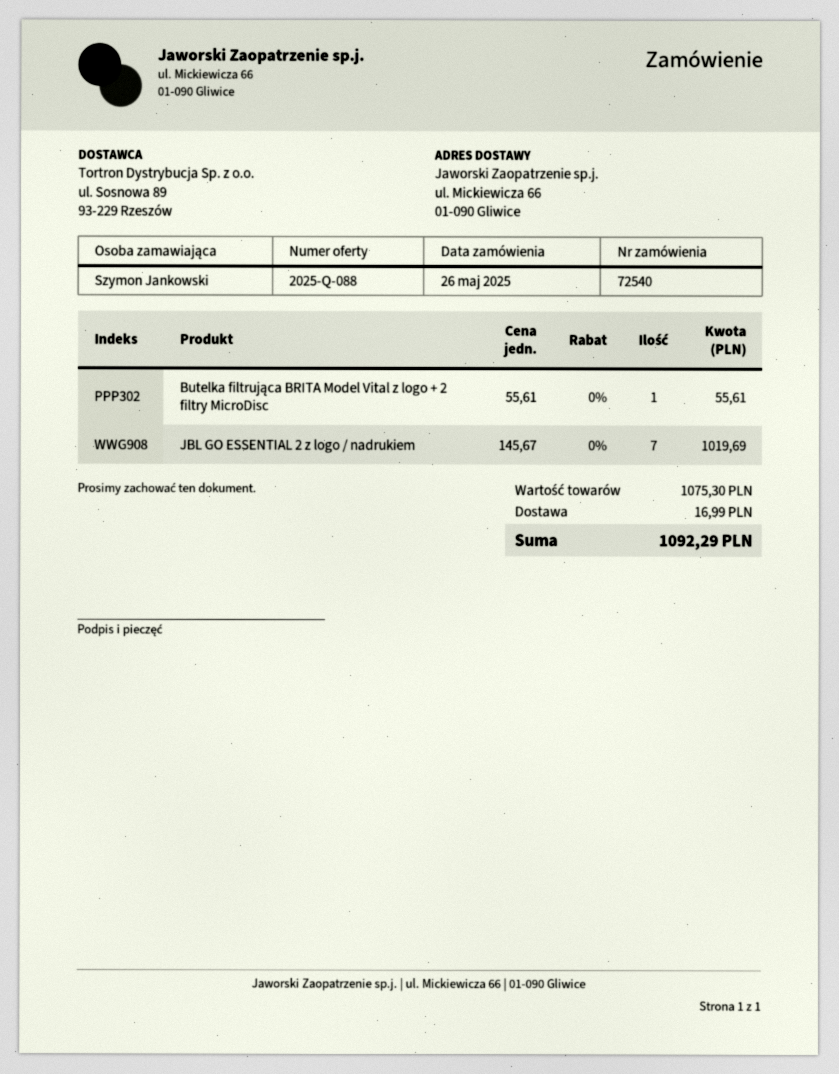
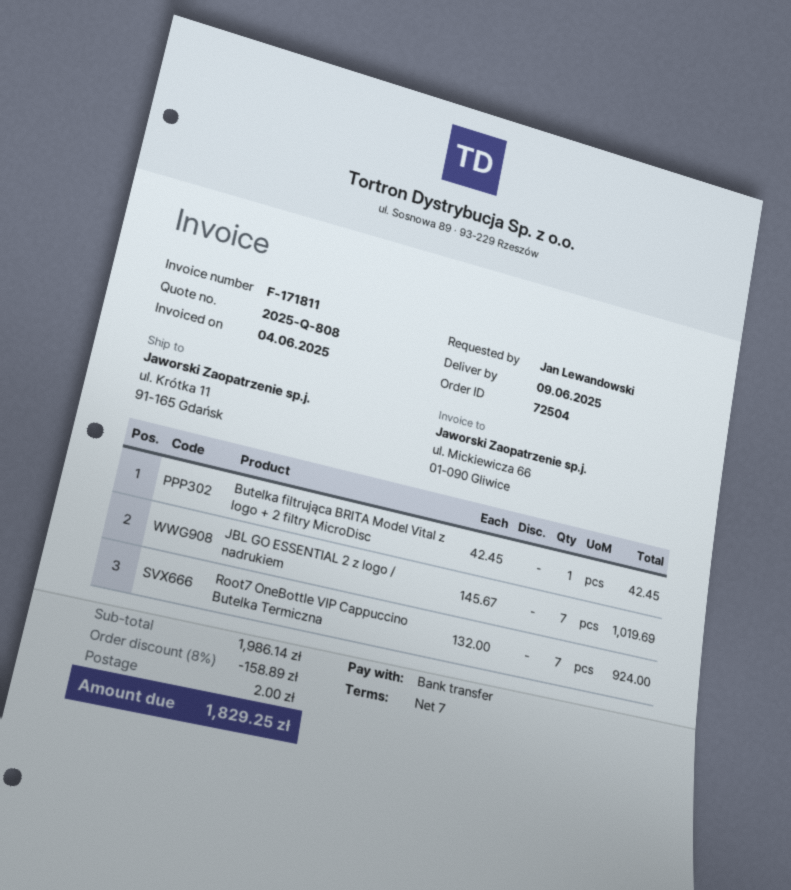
quote number: 2025-Q-088 -> 2025-Q-808
order number: 72540 -> 72504
ordered by: Szymon Jankowski -> Jan Lewandowski
ship to: ul. Mickiewicza 66, 01-090 Gliwice -> ul. Krótka 11, 91-165 Gdańsk
Butelka filtrująca BRITA Model Vital z logo + 2 filtry MicroDisc: 1 x 55.61 = 55.61 -> 1 x 42.45 = 42.45
Root7 OneBottle VIP Cappuccino Butelka Termiczna: none -> 7 x 132.00 = 924.00
subtotal: 1075.30 -> 1986.14
discount: none -> 8% = 158.89
shipping: 16.99 -> 2.00
total: 1092.29 -> 1829.25

